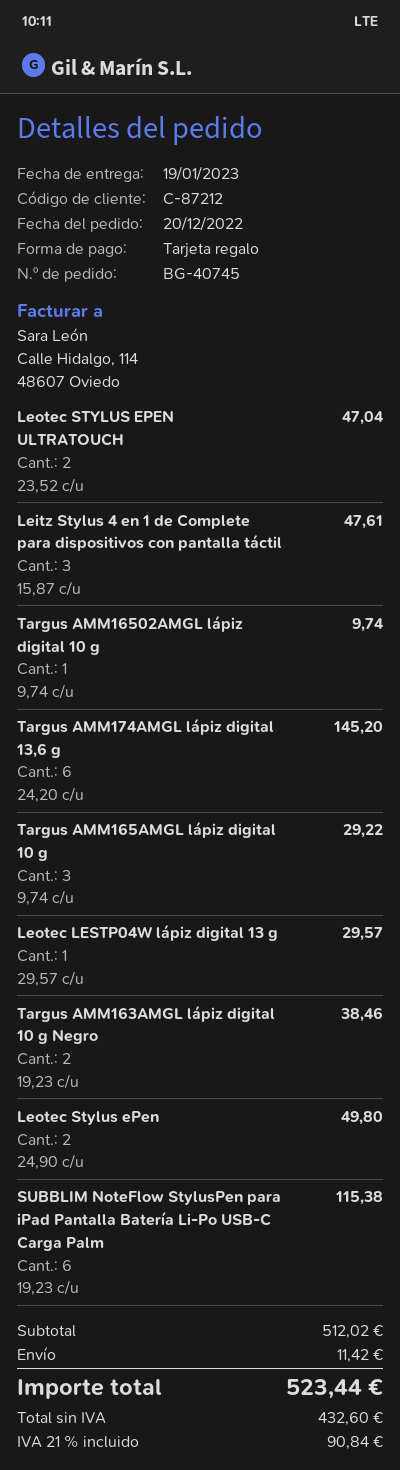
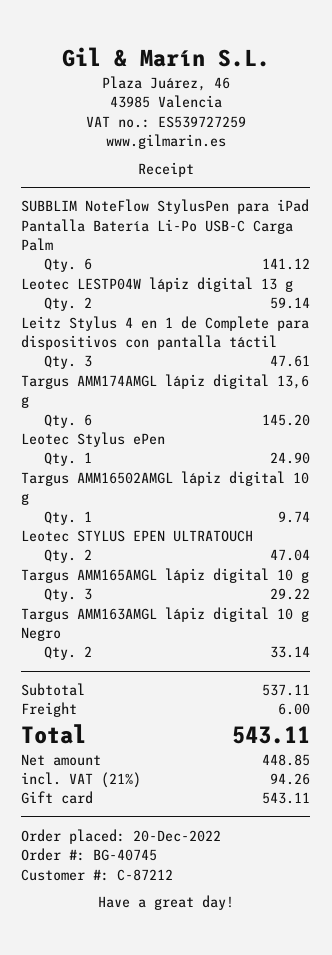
Leotec LESTP04W lápiz digital 13 g: 1 for 29.57 -> 2 for 59.14
Targus AMM163AMGL lápiz digital 10 g Negro: 2 for 38.46 -> 2 for 33.14
Leotec Stylus ePen: 2 for 49.80 -> 1 for 24.90
SUBBLIM NoteFlow StylusPen para iPad Pantalla Batería Li-Po USB-C Carga Palm: 6 for 115.38 -> 6 for 141.12
subtotal: 512.02 -> 537.11
shipping: 11.42 -> 6.00
net: 432.60 -> 448.85
tax: 21% = 90.84 -> 21% = 94.26
total: 523.44 -> 543.11

